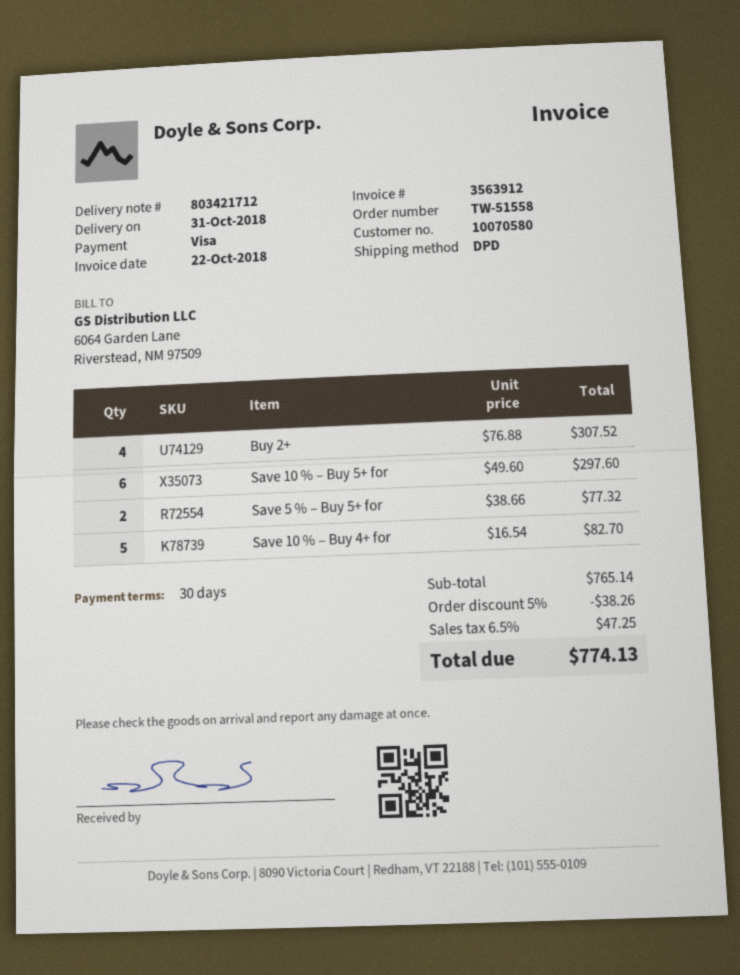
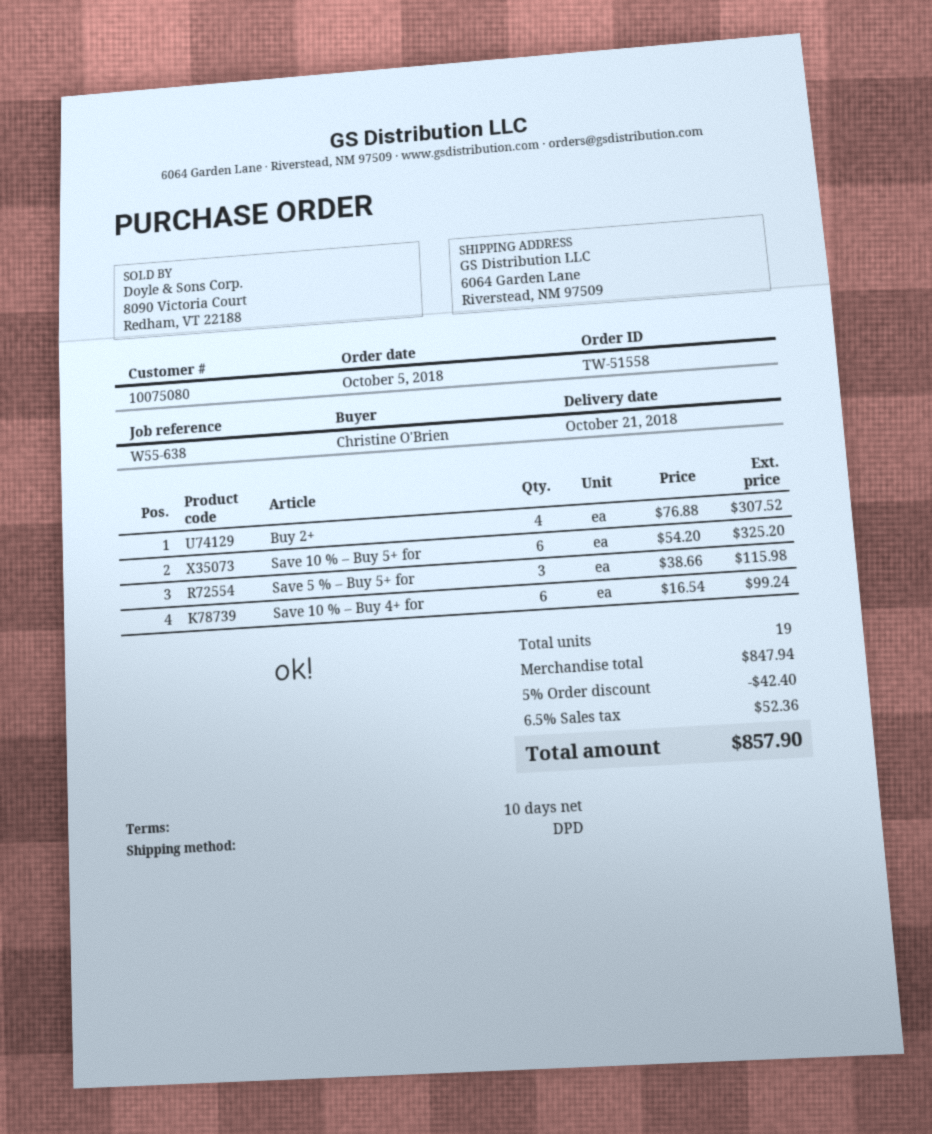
delivery date: 2018-10-31 -> 2018-10-21
payment terms: 30 days -> 10 days
customer number: 10070580 -> 10075080
Save 10 % – Buy 5+ for: 6 x 49.60 = 297.60 -> 6 x 54.20 = 325.20
Save 5 % – Buy 5+ for: 2 x 38.66 = 77.32 -> 3 x 38.66 = 115.98
Save 10 % – Buy 4+ for: 5 x 16.54 = 82.70 -> 6 x 16.54 = 99.24
subtotal: 765.14 -> 847.94
discount: 5% = 38.26 -> 5% = 42.40
tax: 6.5% = 47.25 -> 6.5% = 52.36
total: 774.13 -> 857.90

